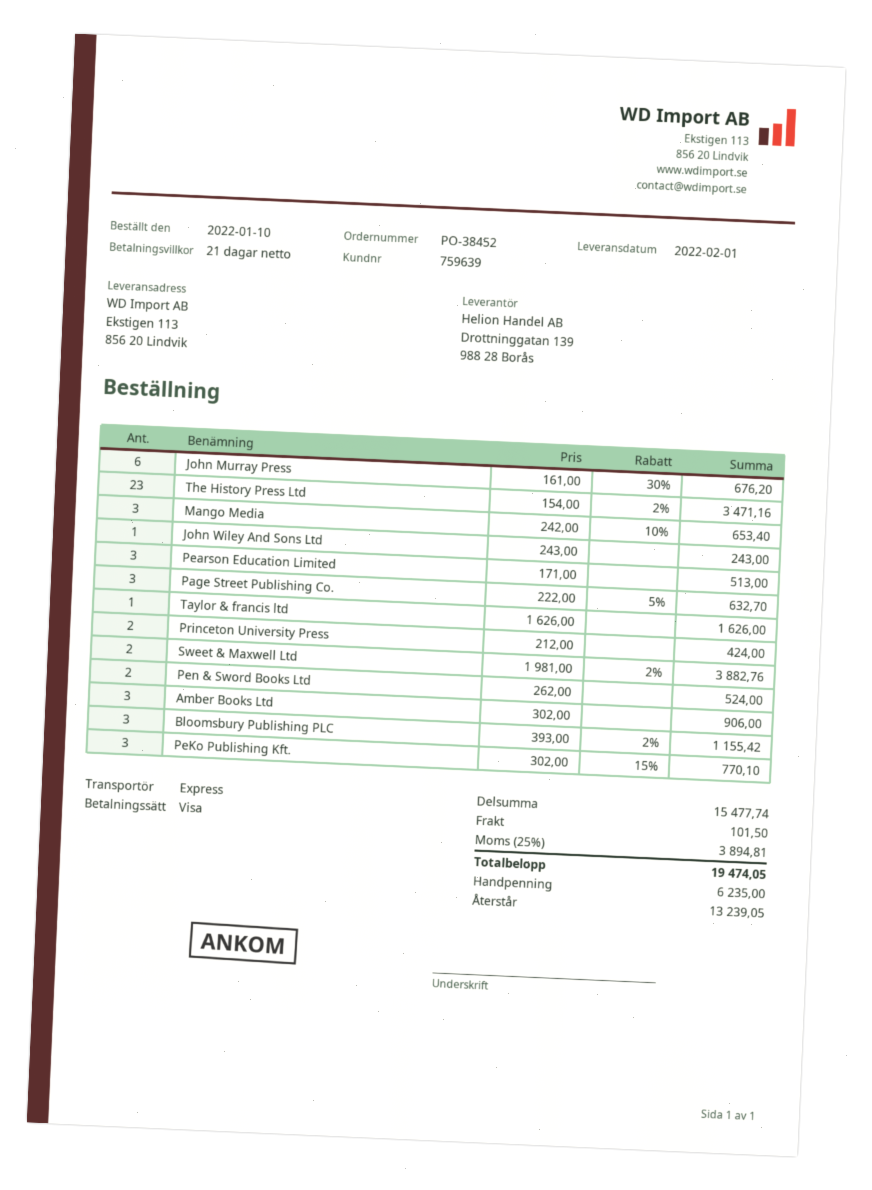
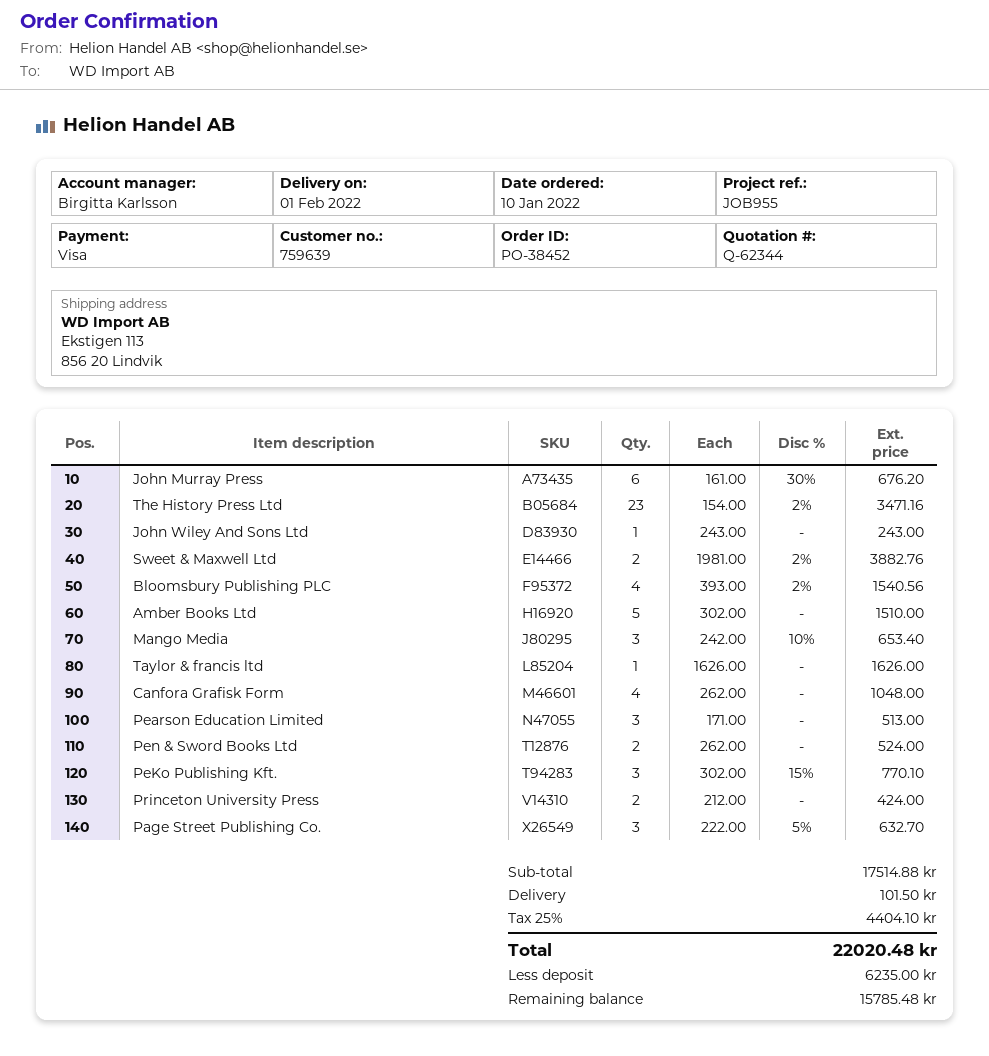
Amber Books Ltd: 3 x 302.00 = 906.00 -> 5 x 302.00 = 1510.00
Bloomsbury Publishing PLC: 3 x 393.00 - 2% = 1155.42 -> 4 x 393.00 - 2% = 1540.56
Canfora Grafisk Form: none -> 4 x 262.00 = 1048.00
subtotal: 15477.74 -> 17514.88
tax: 25% = 3894.81 -> 25% = 4404.10
total: 19474.05 -> 22020.48
balance: 13239.05 -> 15785.48

